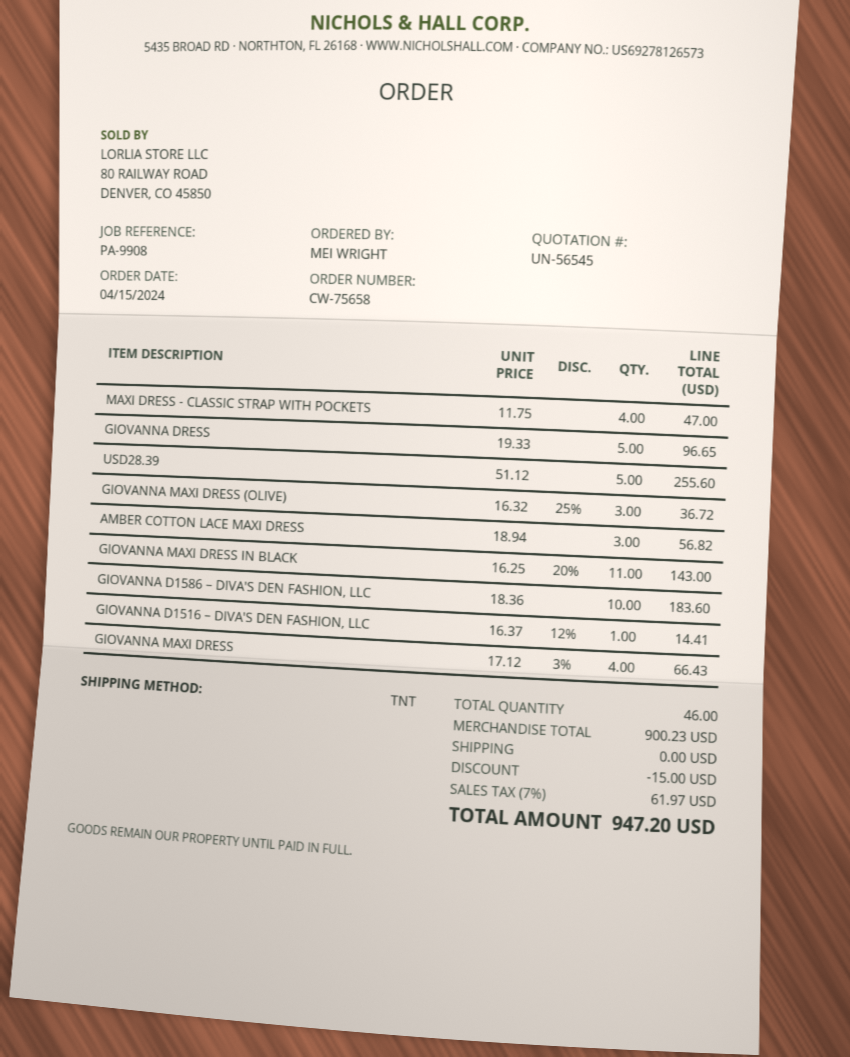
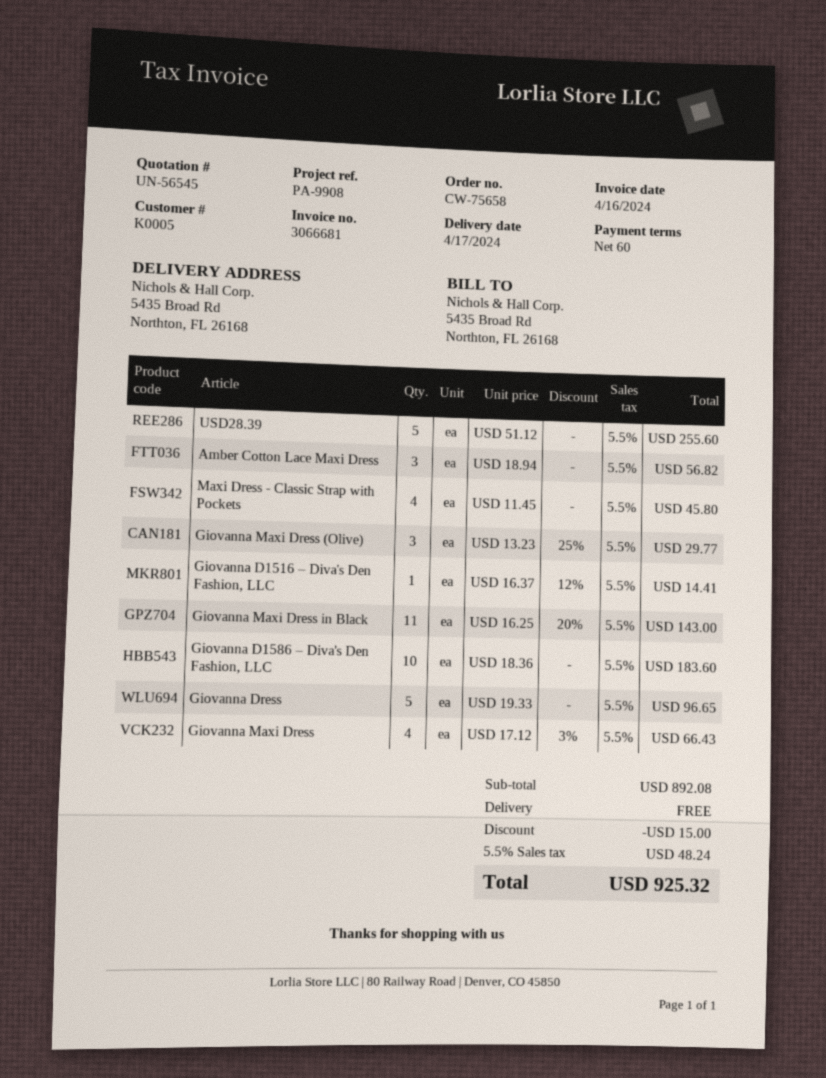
MAXI DRESS - CLASSIC STRAP WITH POCKETS: 4 x 11.75 = 47.00 -> 4 x 11.45 = 45.80
GIOVANNA MAXI DRESS (OLIVE): 3 x 16.32 - 25% = 36.72 -> 3 x 13.23 - 25% = 29.77
subtotal: 900.23 -> 892.08
tax: 7% = 61.97 -> 5.5% = 48.24
total: 947.20 -> 925.32

